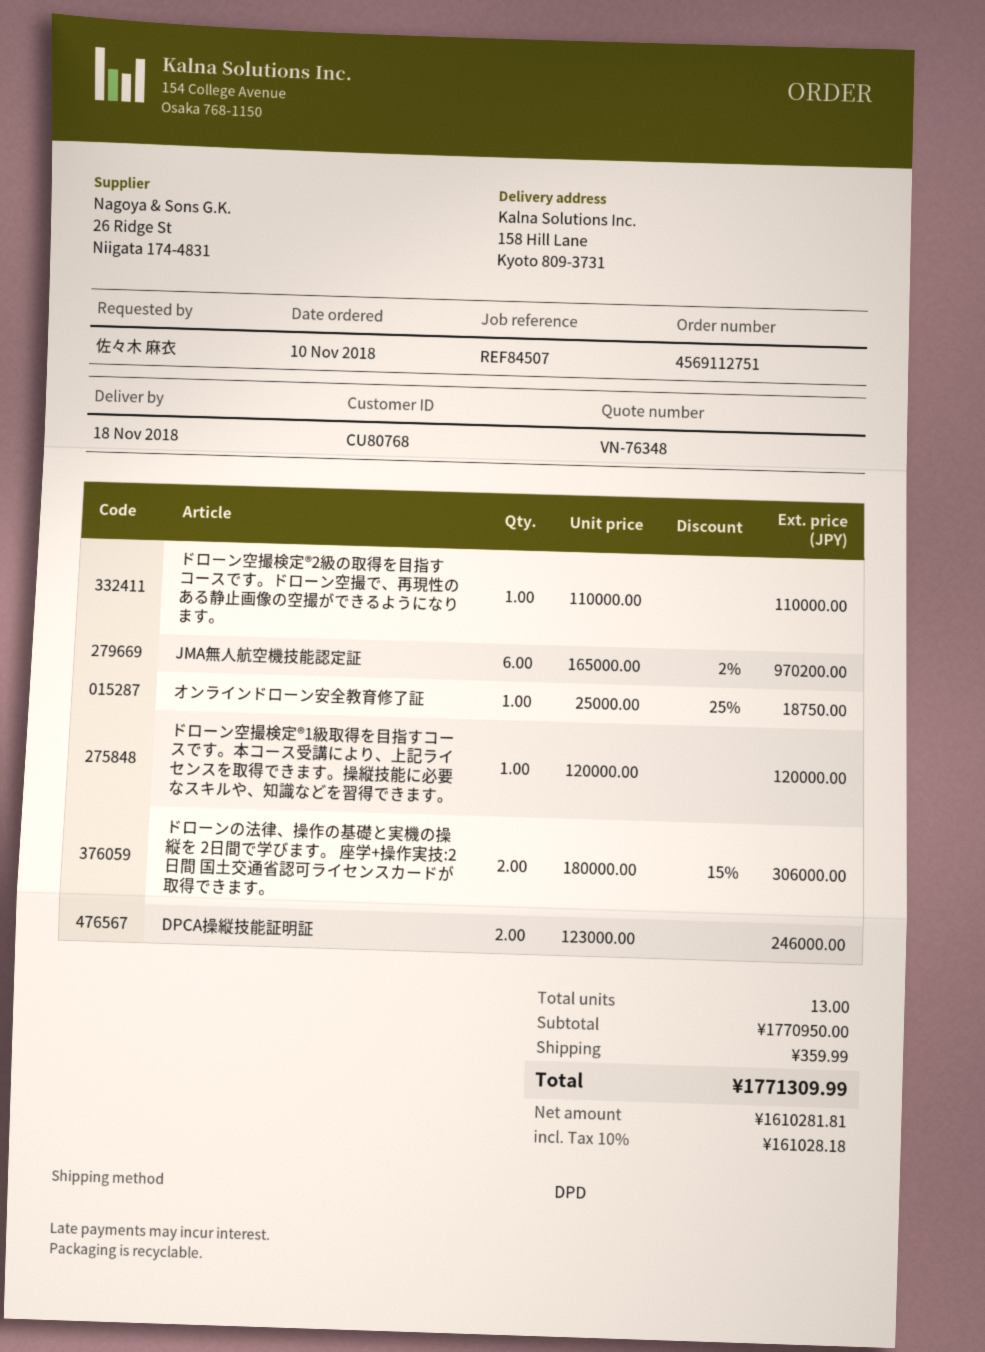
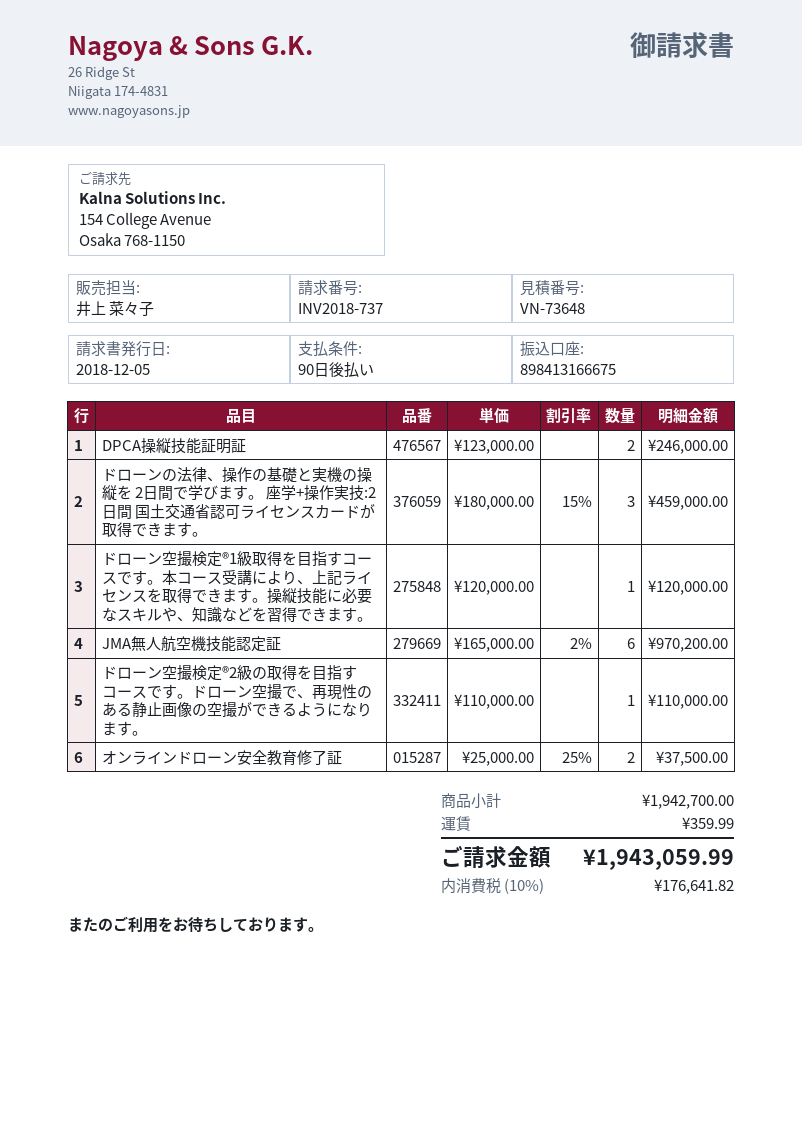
quote number: VN-76348 -> VN-73648
オンラインドローン安全教育修了証: 1 x 25000.00 - 25% = 18750.00 -> 2 x 25000.00 - 25% = 37500.00
ドローンの法律、操作の基礎と実機の操縦を 2日間で学びます。 座学+操作実技:2日間 国土交通省認可ライセンスカードが取得できます。: 2 x 180000.00 - 15% = 306000.00 -> 3 x 180000.00 - 15% = 459000.00
subtotal: 1770950.00 -> 1942700.00
tax: 10% = 161028.18 -> 10% = 176641.82
total: 1771309.99 -> 1943059.99

